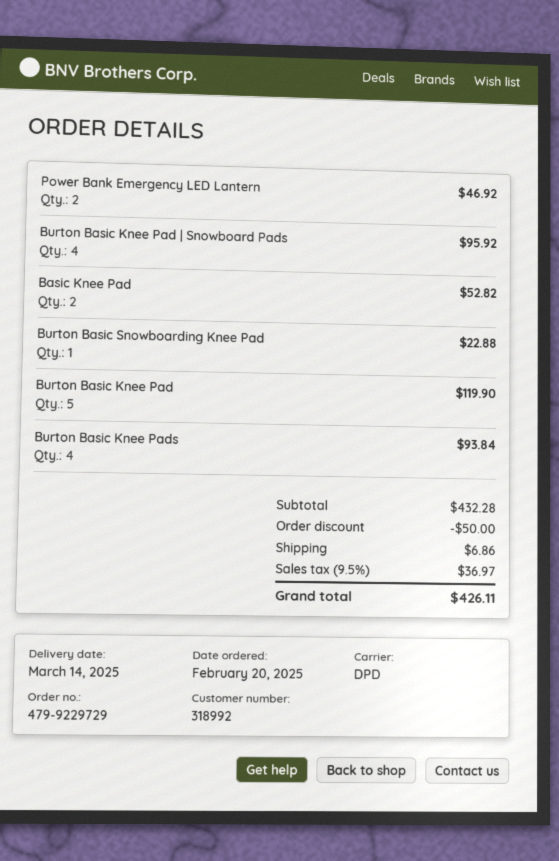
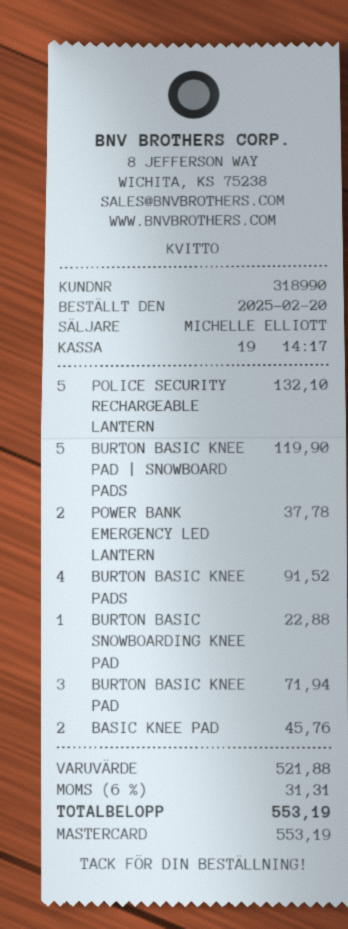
customer number: 318992 -> 318990
Power Bank Emergency LED Lantern: 2 for 46.92 -> 2 for 37.78
Burton Basic Knee Pad | Snowboard Pads: 4 for 95.92 -> 5 for 119.90
Basic Knee Pad: 2 for 52.82 -> 2 for 45.76
Burton Basic Knee Pad: 5 for 119.90 -> 3 for 71.94
Burton Basic Knee Pads: 4 for 93.84 -> 4 for 91.52
POLICE SECURITY RECHARGEABLE LANTERN: none -> 5 for 132.10
subtotal: 432.28 -> 521.88
discount: 50.00 -> none
shipping: 6.86 -> none
tax: 9.5% = 36.97 -> 6% = 31.31
total: 426.11 -> 553.19

